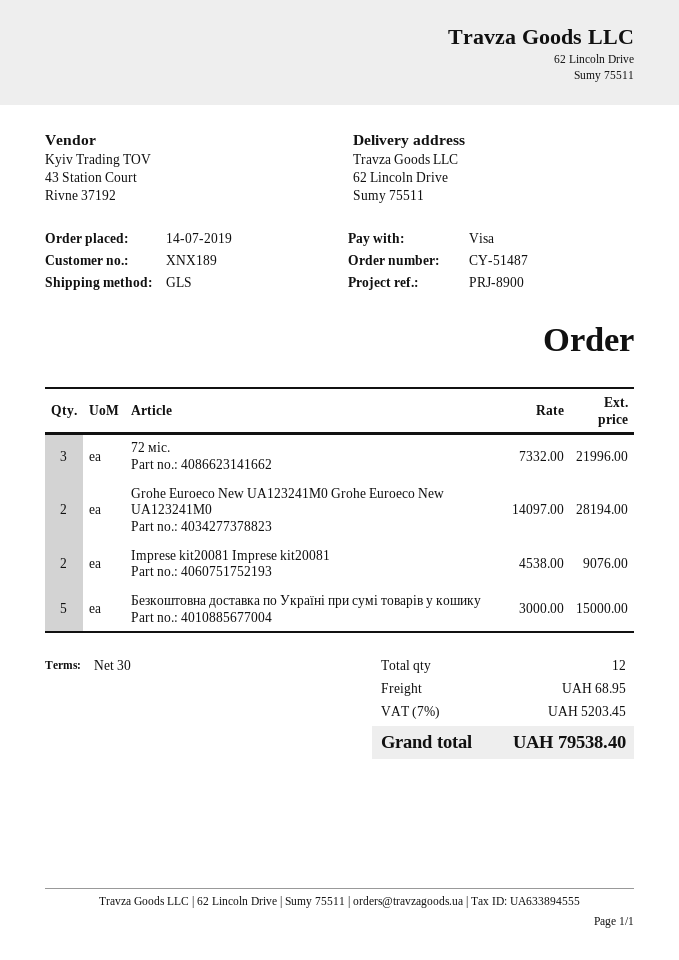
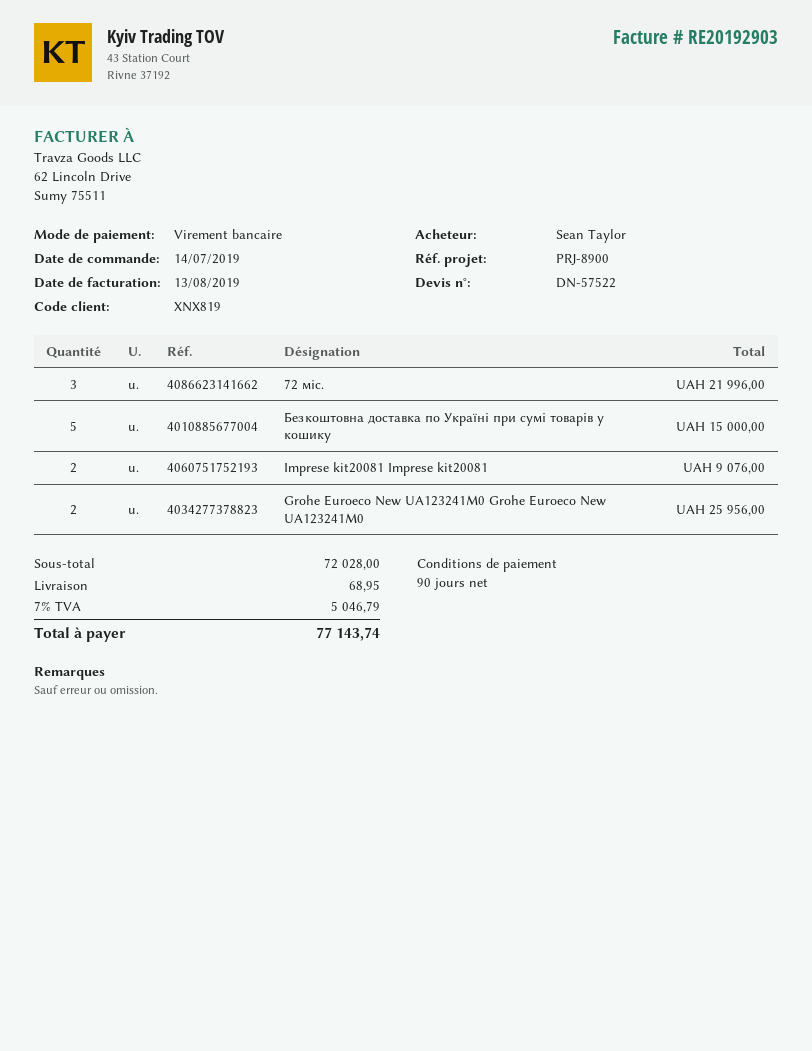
payment terms: 30 days -> 90 days
customer number: XNX189 -> XNX819
payment method: Visa -> bank transfer
Grohe Euroeco New UA123241M0 Grohe Euroeco New UA123241M0: 2 for 28194.00 -> 2 for 25956.00
tax: 7% = 5203.45 -> 7% = 5046.79
total: 79538.40 -> 77143.74

